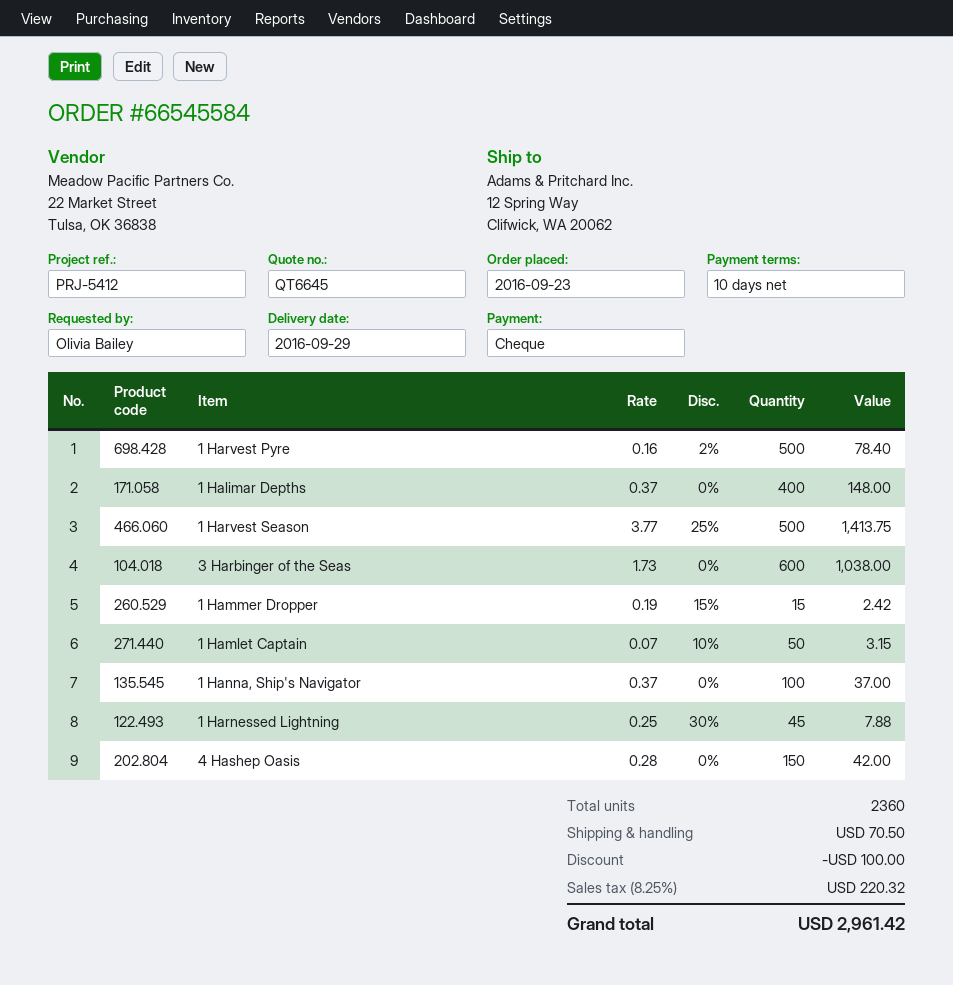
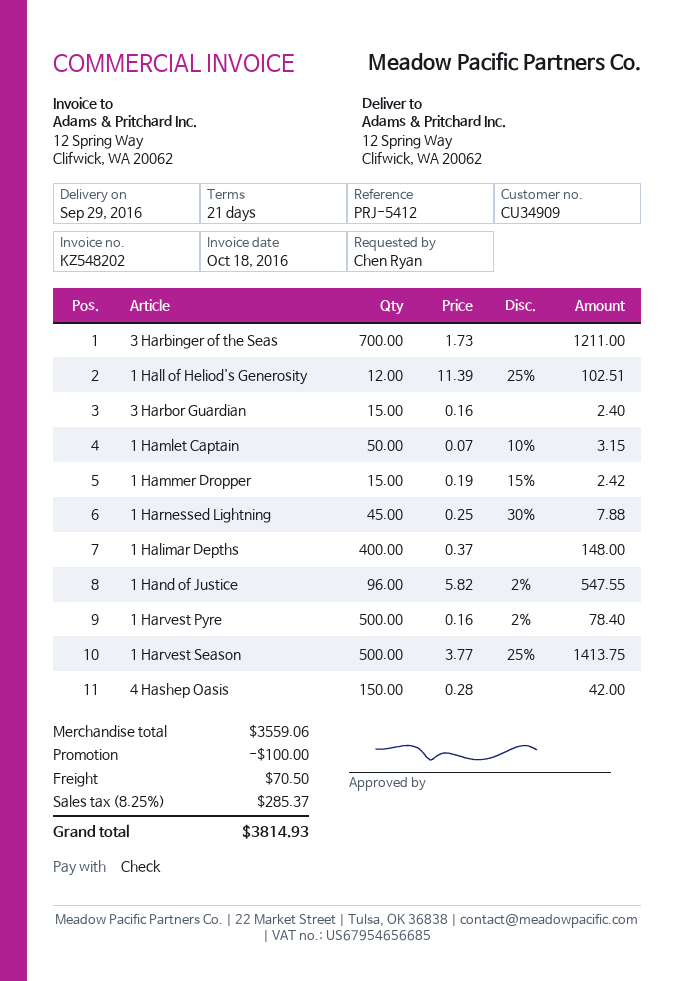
payment terms: 10 days -> 21 days
ordered by: Olivia Bailey -> Chen Ryan
3 Harbinger of the Seas: 600 x 1.73 = 1038.00 -> 700 x 1.73 = 1211.00
1 Hanna, Ship's Navigator: 100 x 0.37 = 37.00 -> none
1 Hall of Heliod's Generosity: none -> 12 x 11.39 - 25% = 102.51
3 Harbor Guardian: none -> 15 x 0.16 = 2.40
1 Hand of Justice: none -> 96 x 5.82 - 2% = 547.55
tax: 8.25% = 220.32 -> 8.25% = 285.37
total: 2961.42 -> 3814.93

